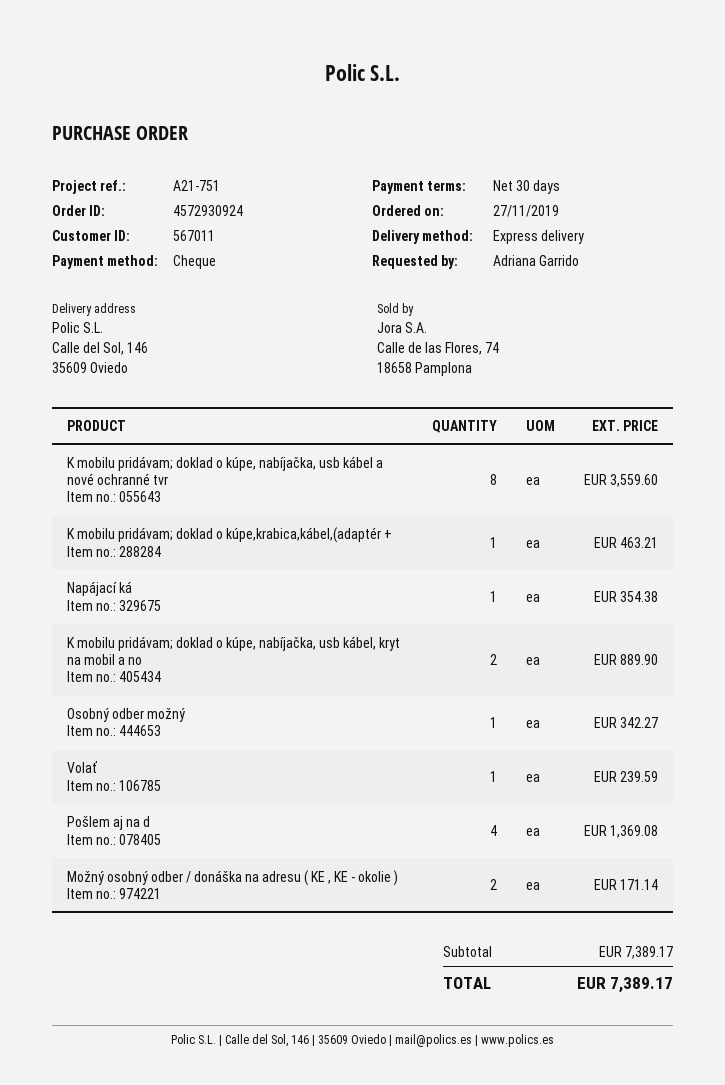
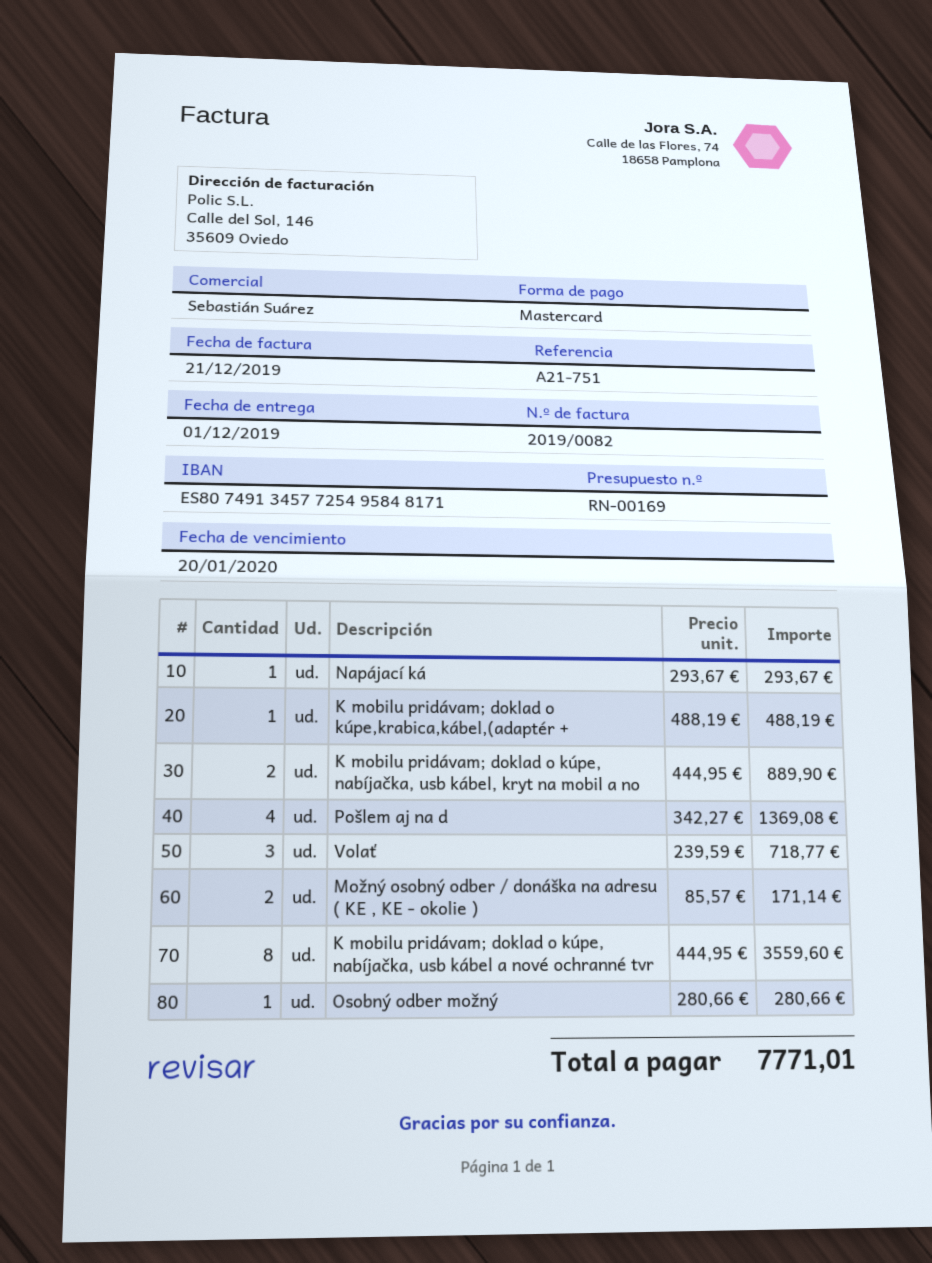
payment method: cheque -> Mastercard
K mobilu pridávam; doklad o kúpe,krabica,kábel,(adaptér +: 1 for 463.21 -> 1 for 488.19
Napájací ká: 1 for 354.38 -> 1 for 293.67
Osobný odber možný: 1 for 342.27 -> 1 for 280.66
Volať: 1 for 239.59 -> 3 for 718.77
total: 7389.17 -> 7771.01

